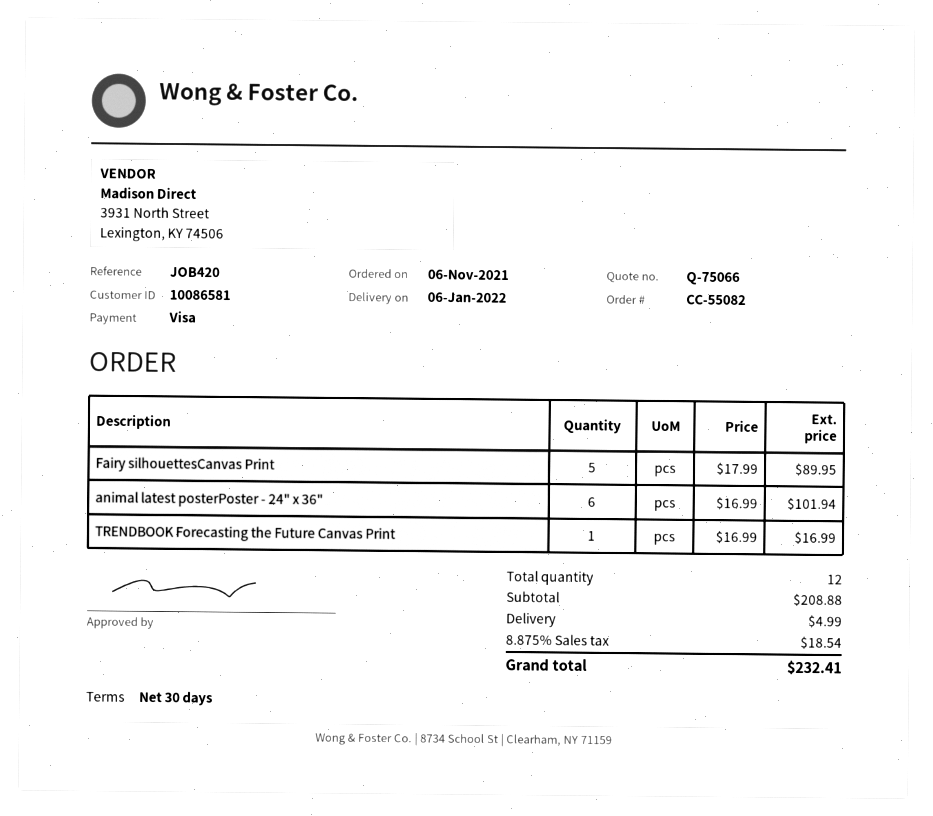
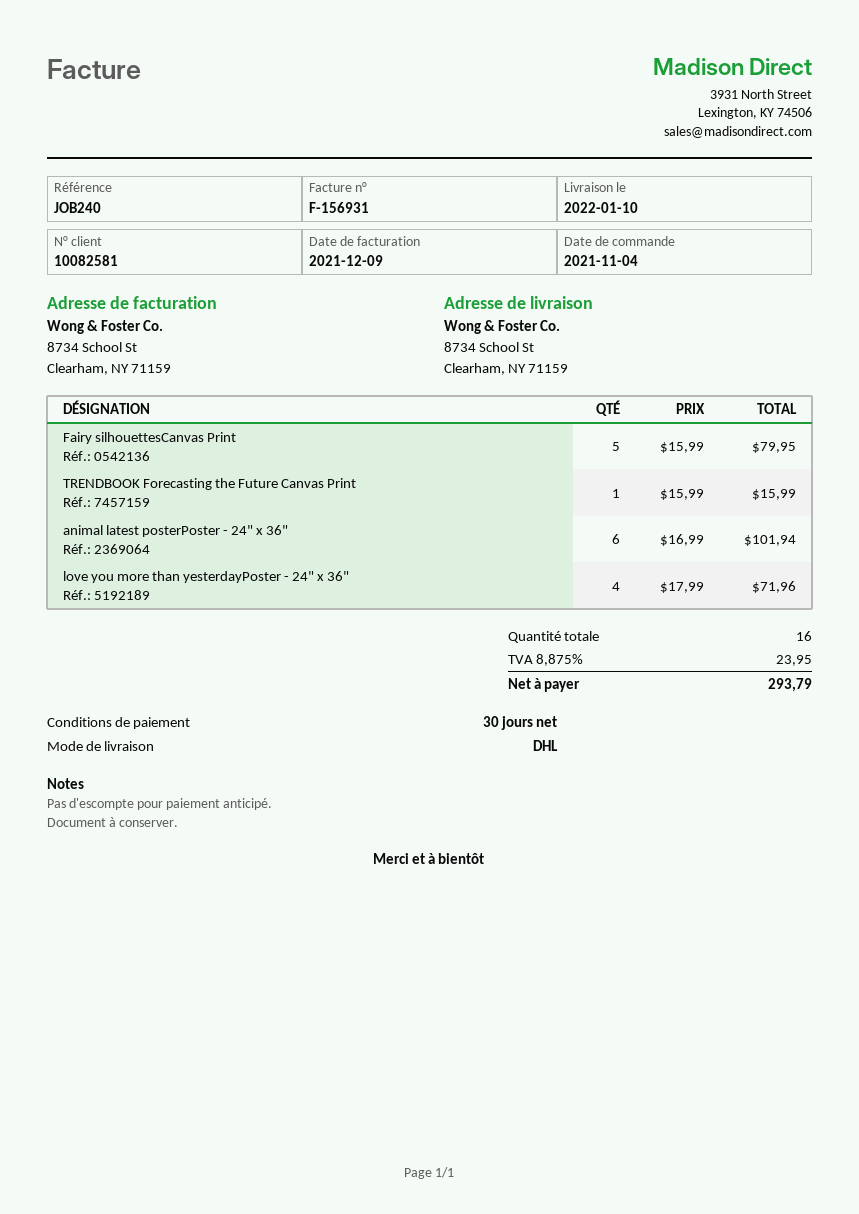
order date: 2021-11-06 -> 2021-11-04
delivery date: 2022-01-06 -> 2022-01-10
customer number: 10086581 -> 10082581
reference: JOB420 -> JOB240
Fairy silhouettesCanvas Print: 5 x 17.99 = 89.95 -> 5 x 15.99 = 79.95
TRENDBOOK Forecasting the Future Canvas Print: 1 x 16.99 = 16.99 -> 1 x 15.99 = 15.99
love you more than yesterdayPoster - 24" x 36": none -> 4 x 17.99 = 71.96
total quantity: 12 -> 16
shipping: 4.99 -> none
tax: 8.875% = 18.54 -> 8.875% = 23.95
total: 232.41 -> 293.79

